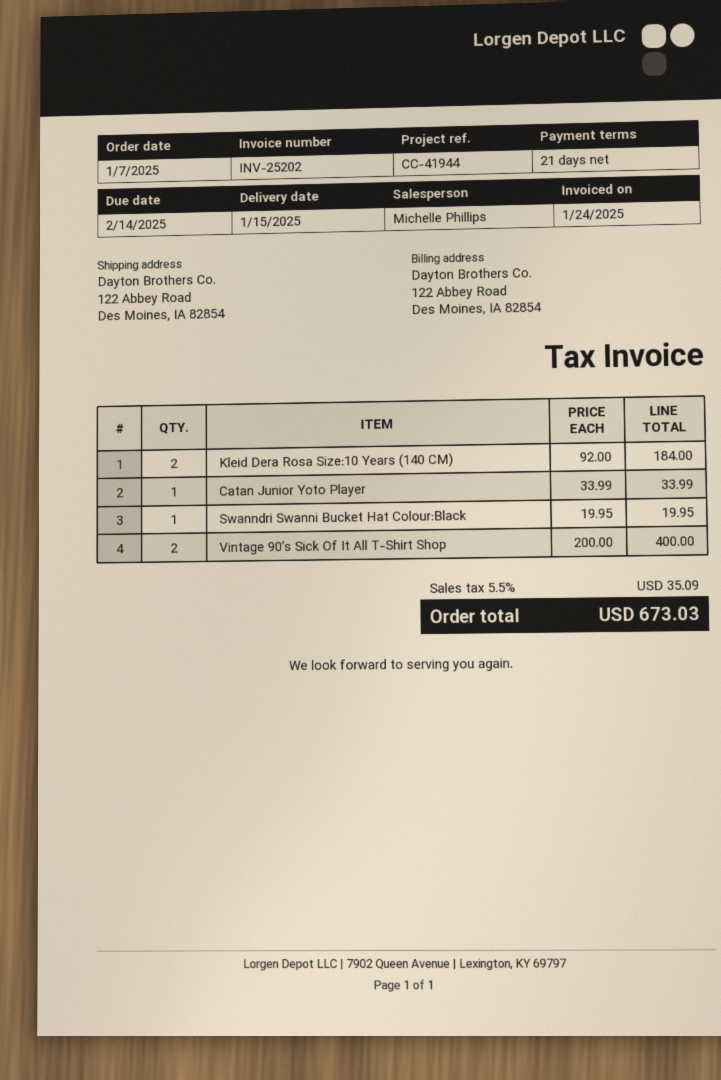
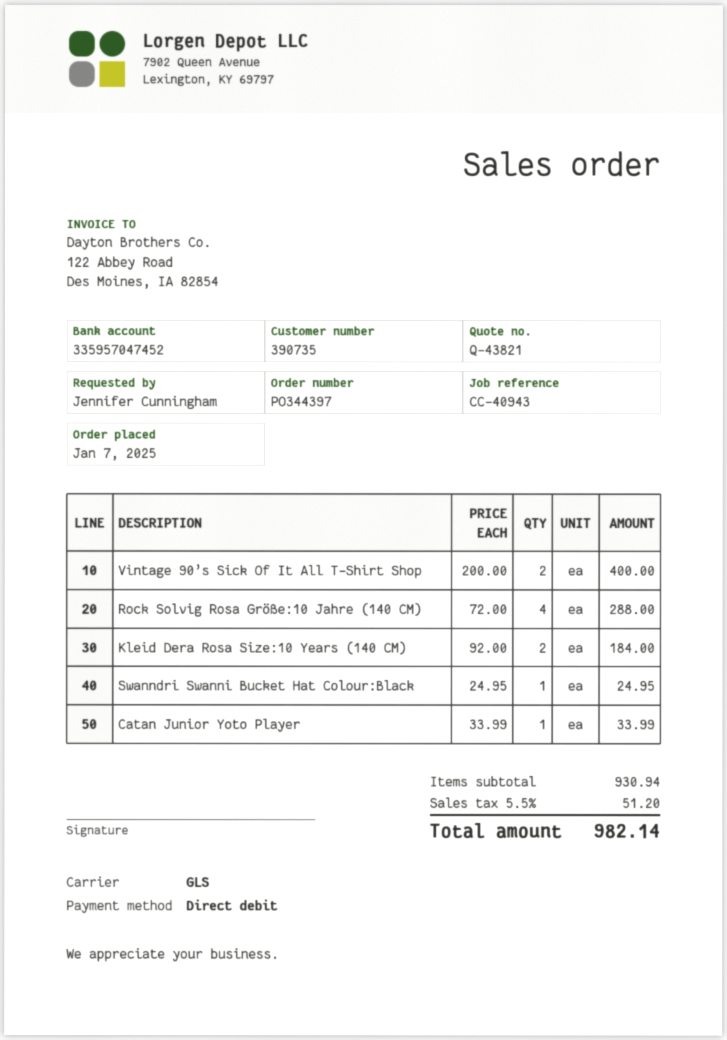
reference: CC-41944 -> CC-40943
Swanndri Swanni Bucket Hat Colour:Black: 1 x 19.95 = 19.95 -> 1 x 24.95 = 24.95
Rock Solvig Rosa Größe:10 Jahre (140 CM): none -> 4 x 72.00 = 288.00
tax: 5.5% = 35.09 -> 5.5% = 51.20
total: 673.03 -> 982.14

